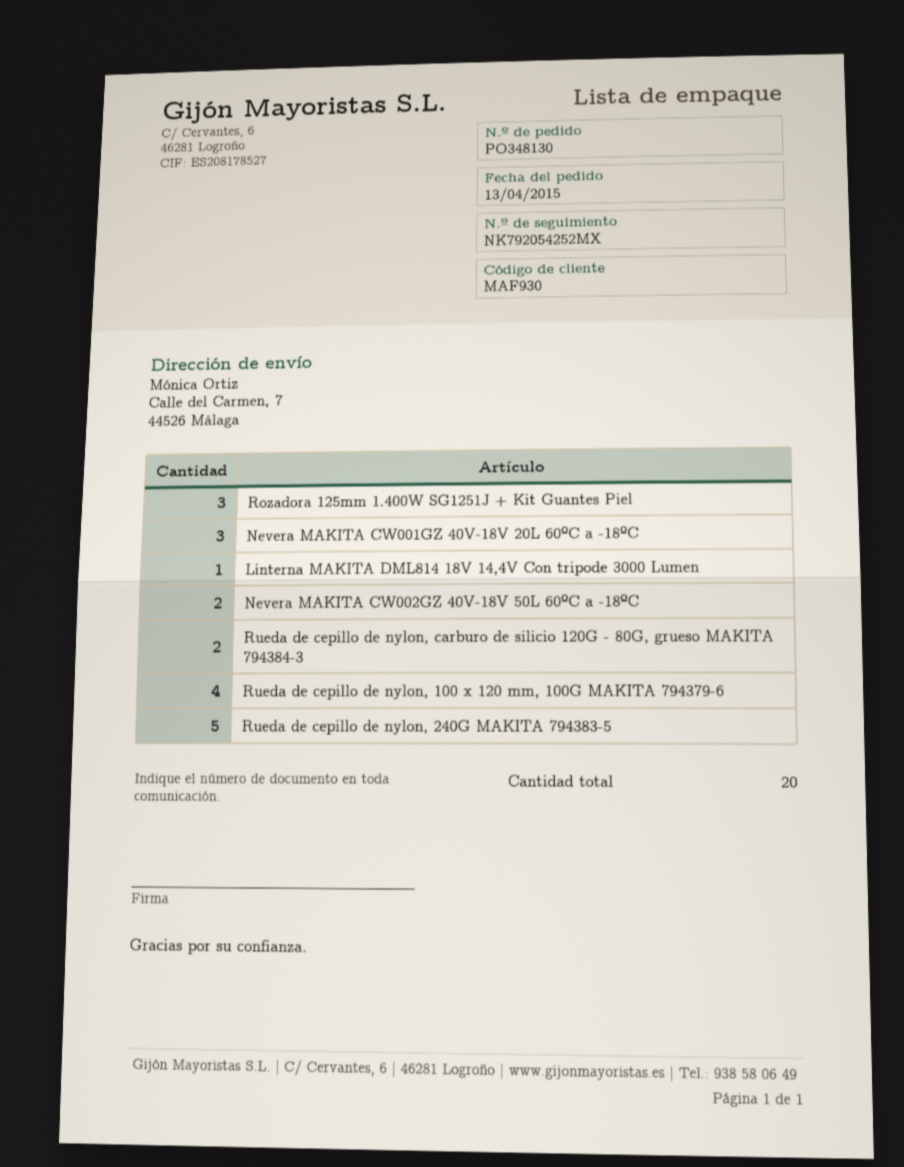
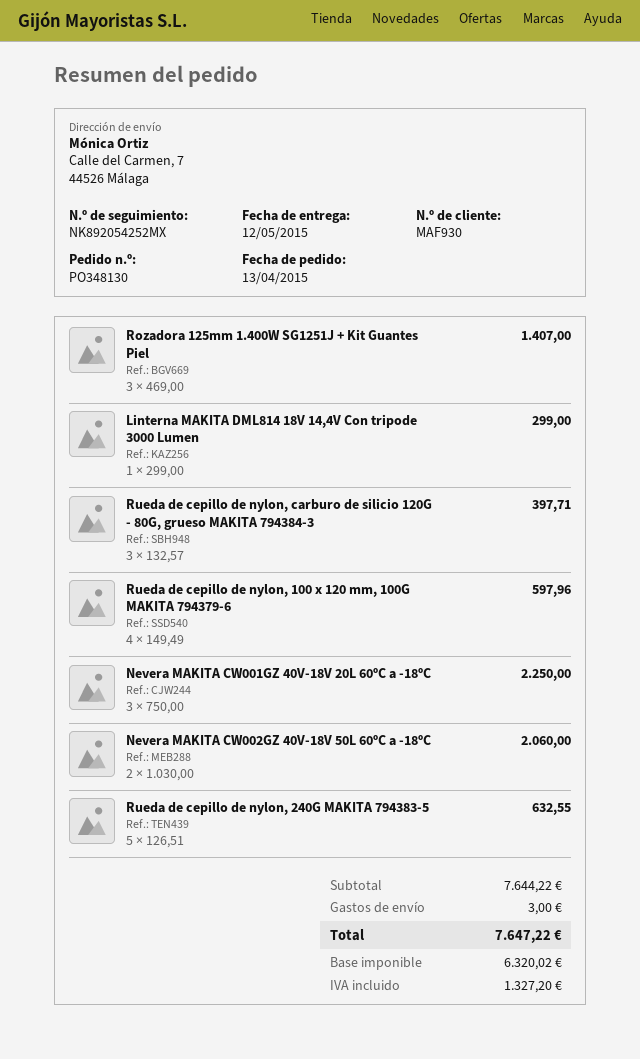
tracking number: NK792054252MX -> NK892054252MX
Rueda de cepillo de nylon, carburo de silicio 120G - 80G, grueso MAKITA 794384-3: 2 -> 3

